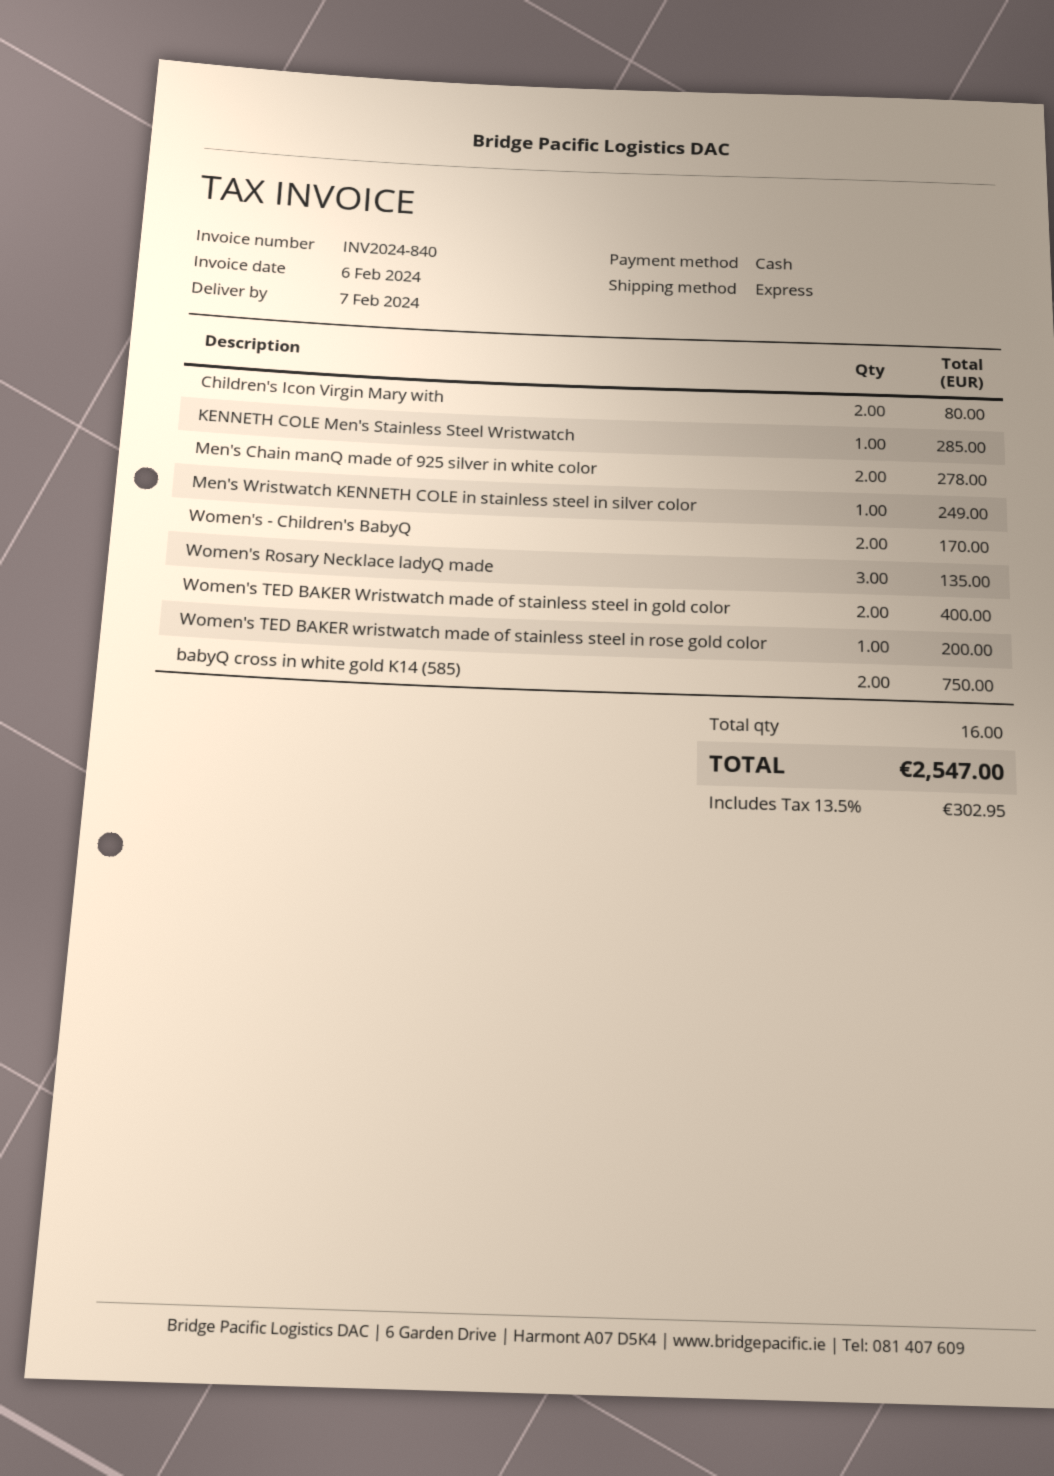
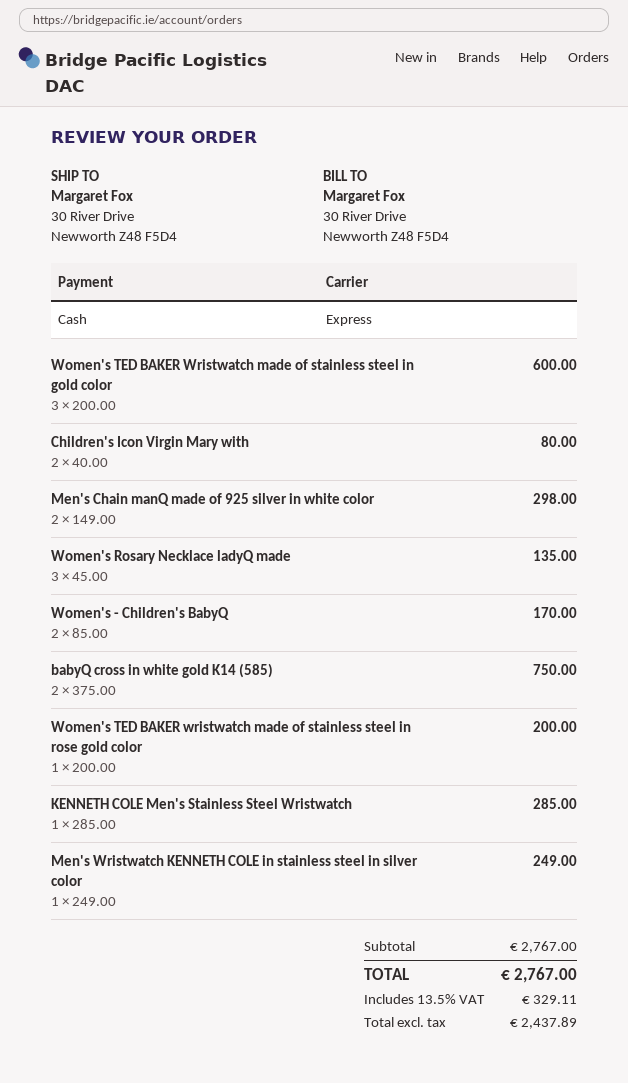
Men's Chain manQ made of 925 silver in white color: 2 for 278.00 -> 2 for 298.00
Women's TED BAKER Wristwatch made of stainless steel in gold color: 2 for 400.00 -> 3 for 600.00
tax: 13.5% = 302.95 -> 13.5% = 329.11
total: 2547.00 -> 2767.00

